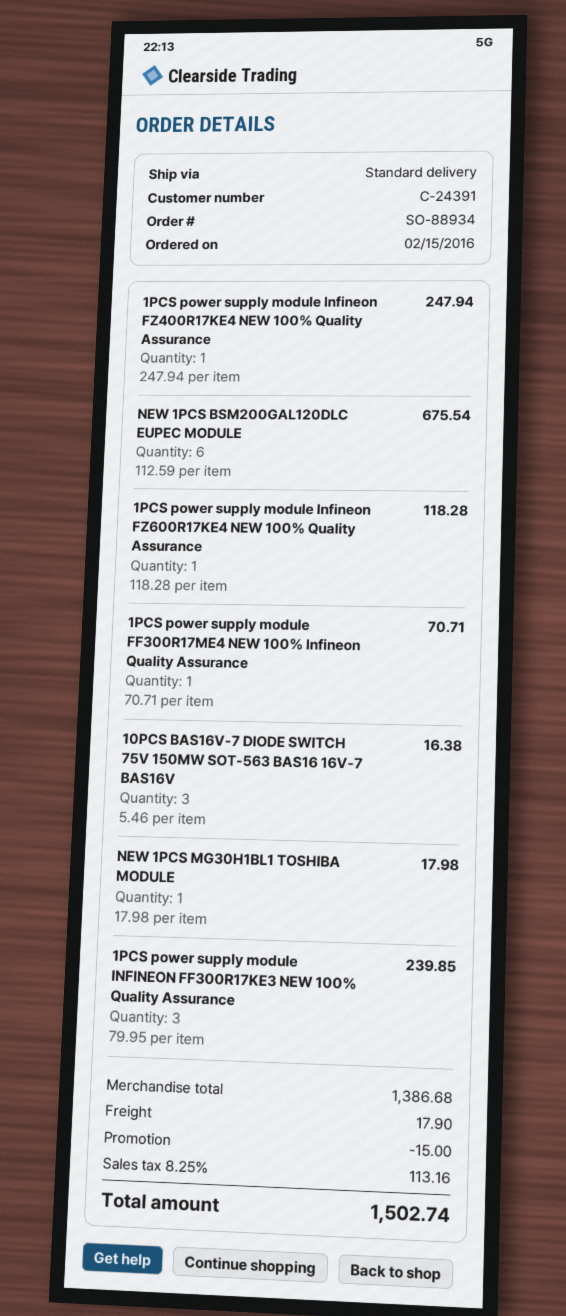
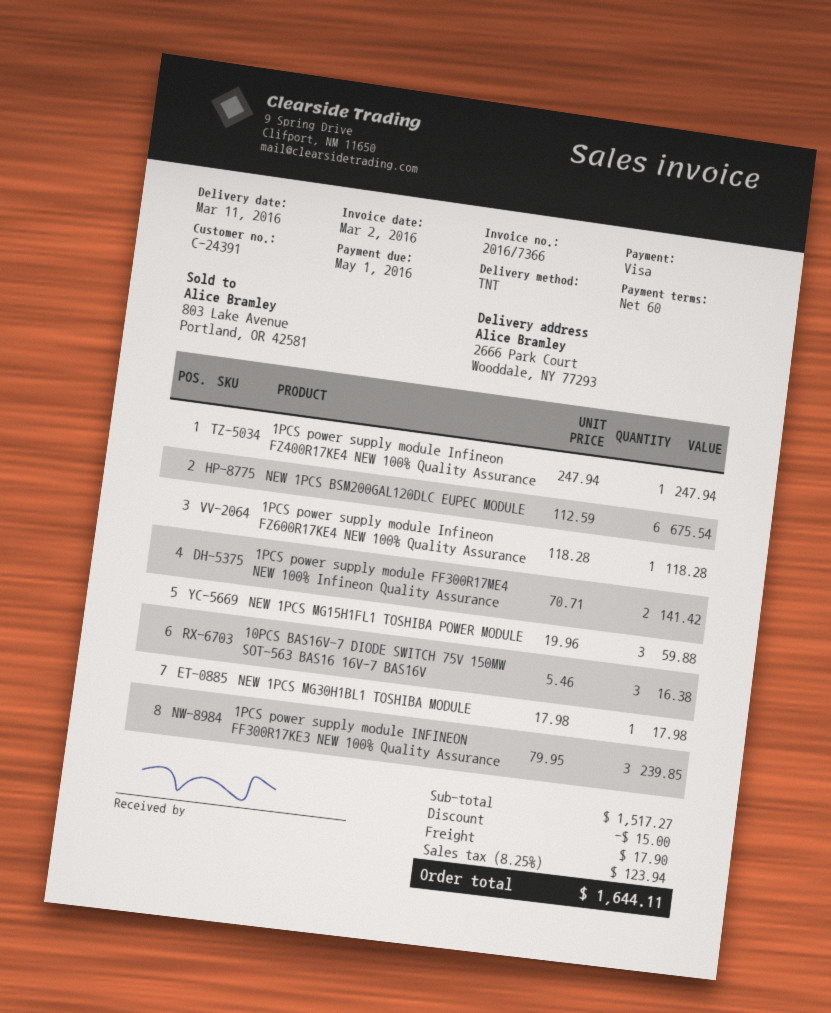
shipping method: standard -> TNT
1PCS power supply module FF300R17ME4 NEW 100% Infineon Quality Assurance: 1 x 70.71 = 70.71 -> 2 x 70.71 = 141.42
NEW 1PCS MG15H1FL1 TOSHIBA POWER MODULE: none -> 3 x 19.96 = 59.88
subtotal: 1386.68 -> 1517.27
tax: 8.25% = 113.16 -> 8.25% = 123.94
total: 1502.74 -> 1644.11

